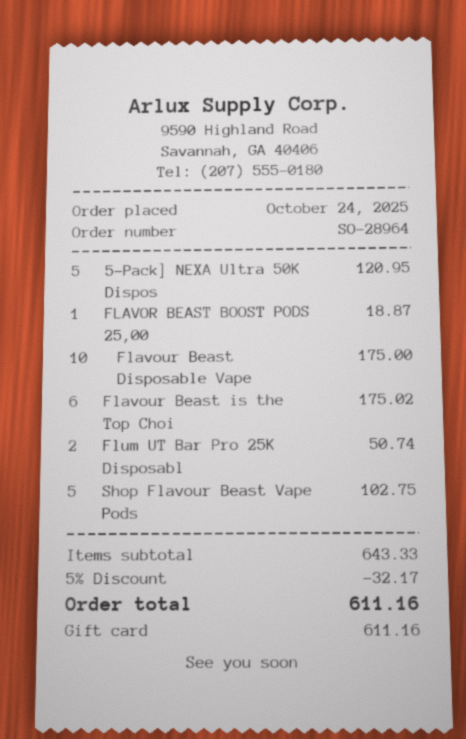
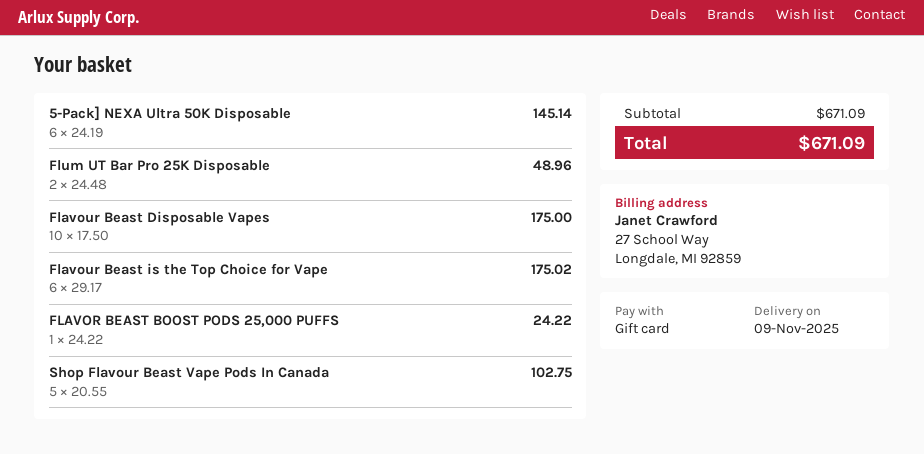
5-Pack] NEXA Ultra 50K Dispos: 5 for 120.95 -> 6 for 145.14
FLAVOR BEAST BOOST PODS 25,00: 1 for 18.87 -> 1 for 24.22
Flum UT Bar Pro 25K Disposabl: 2 for 50.74 -> 2 for 48.96
subtotal: 643.33 -> 671.09
discount: 5% = 32.17 -> none
total: 611.16 -> 671.09

